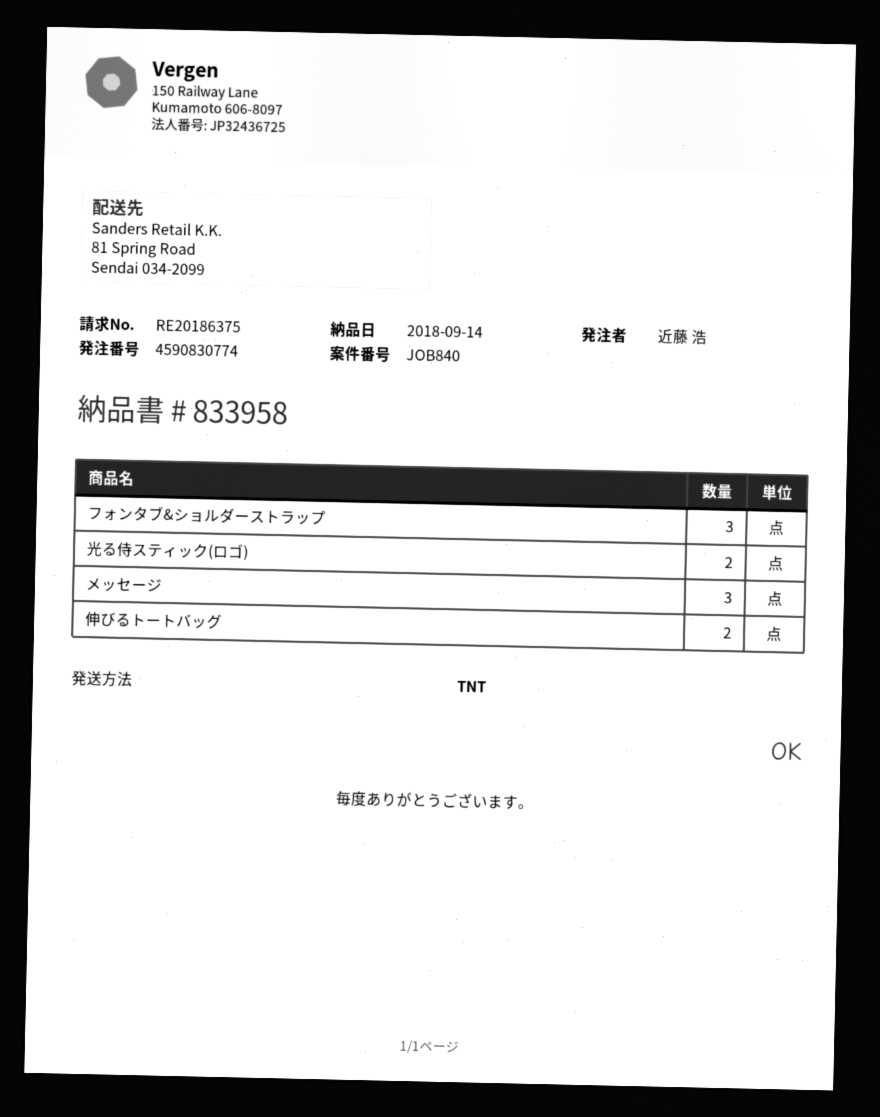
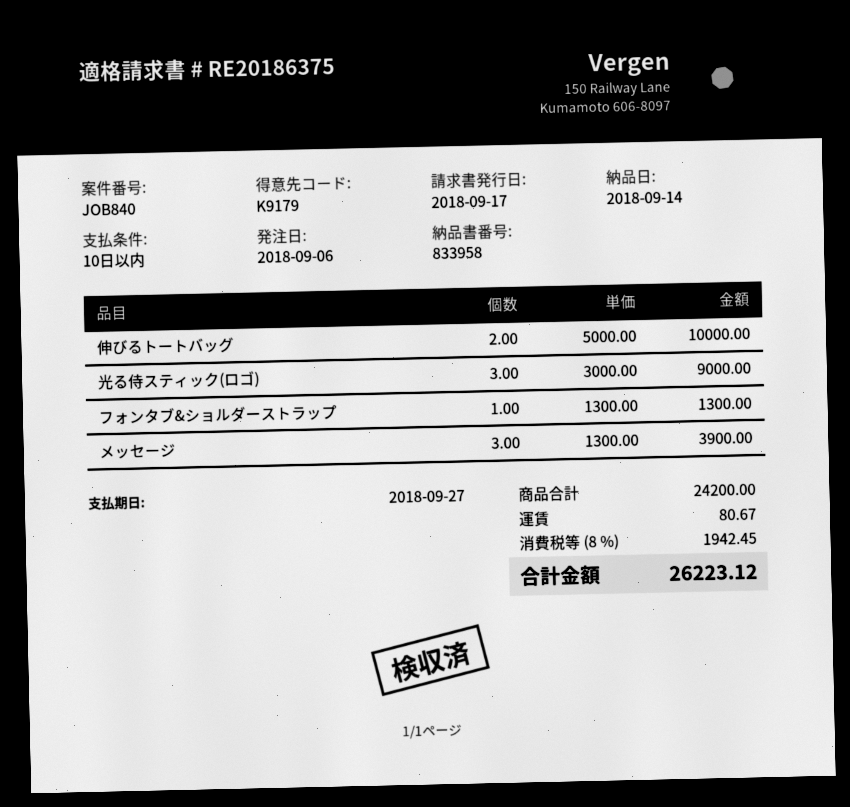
フォンタブ&ショルダーストラップ: 3 -> 1
光る侍スティック(ロゴ): 2 -> 3

